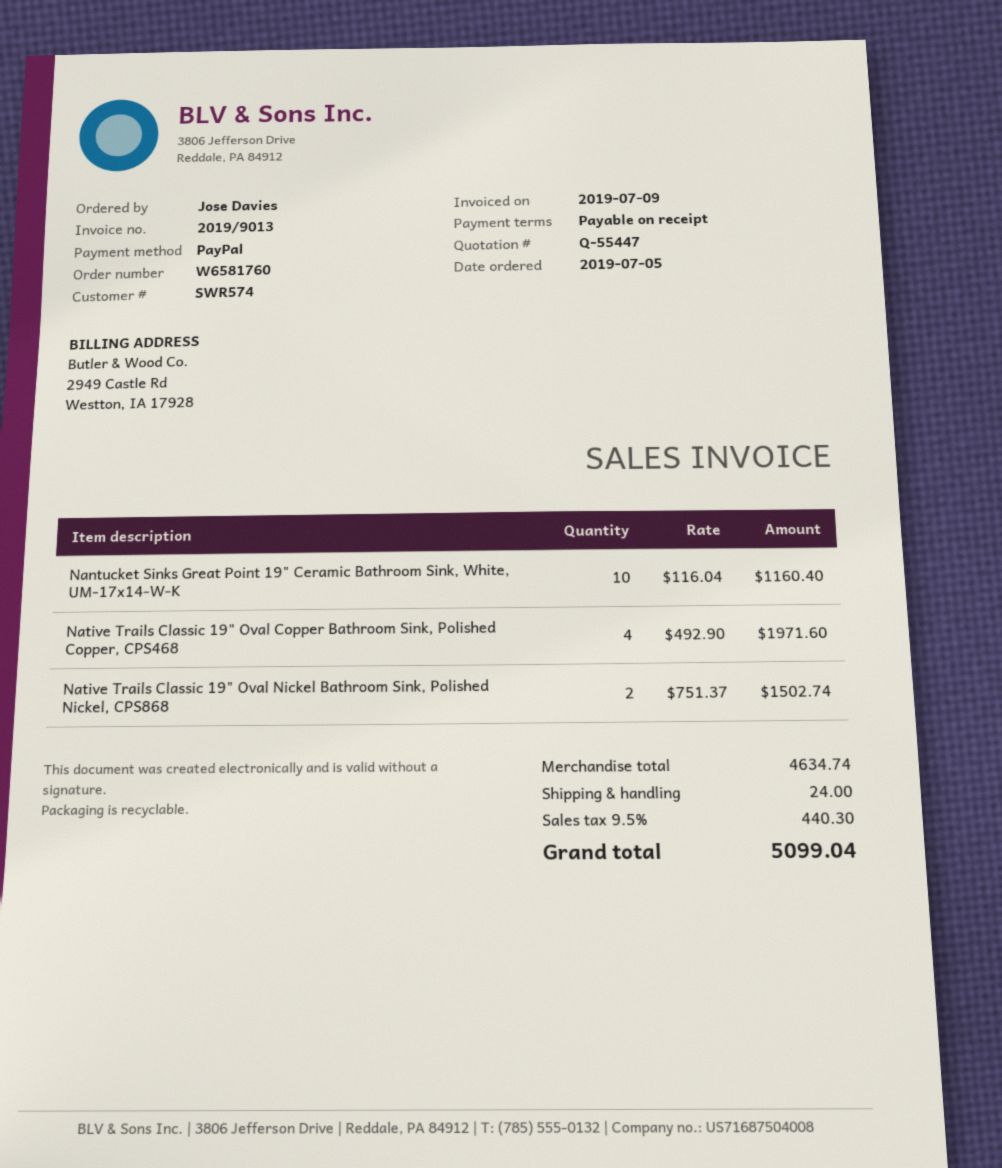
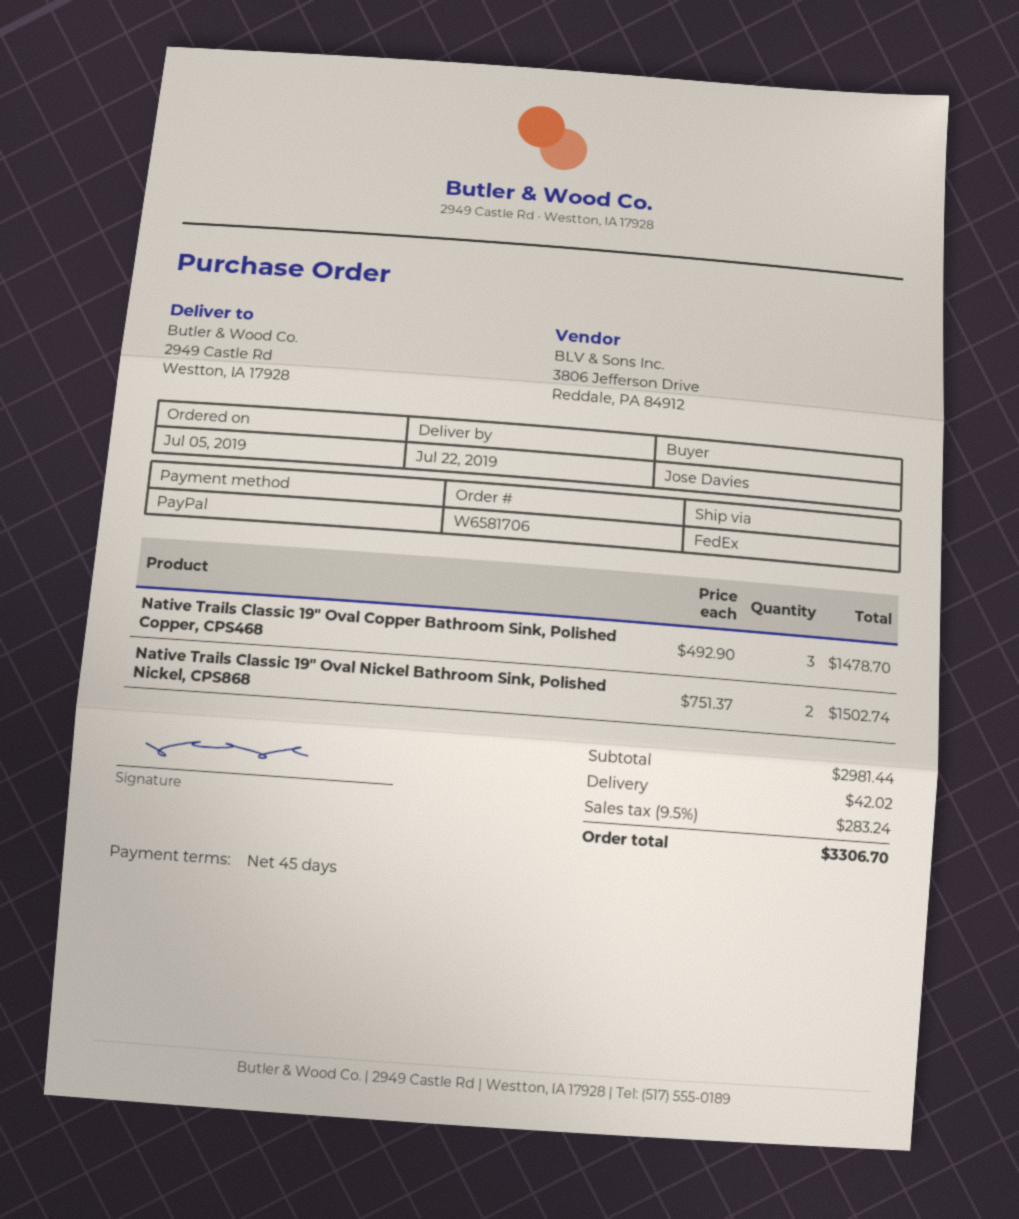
order number: W6581760 -> W6581706
payment terms: on receipt -> 45 days
Nantucket Sinks Great Point 19" Ceramic Bathroom Sink, White, UM-17x14-W-K: 10 x 116.04 = 1160.40 -> none
Native Trails Classic 19" Oval Copper Bathroom Sink, Polished Copper, CPS468: 4 x 492.90 = 1971.60 -> 3 x 492.90 = 1478.70
subtotal: 4634.74 -> 2981.44
shipping: 24.00 -> 42.02
tax: 9.5% = 440.30 -> 9.5% = 283.24
total: 5099.04 -> 3306.70

